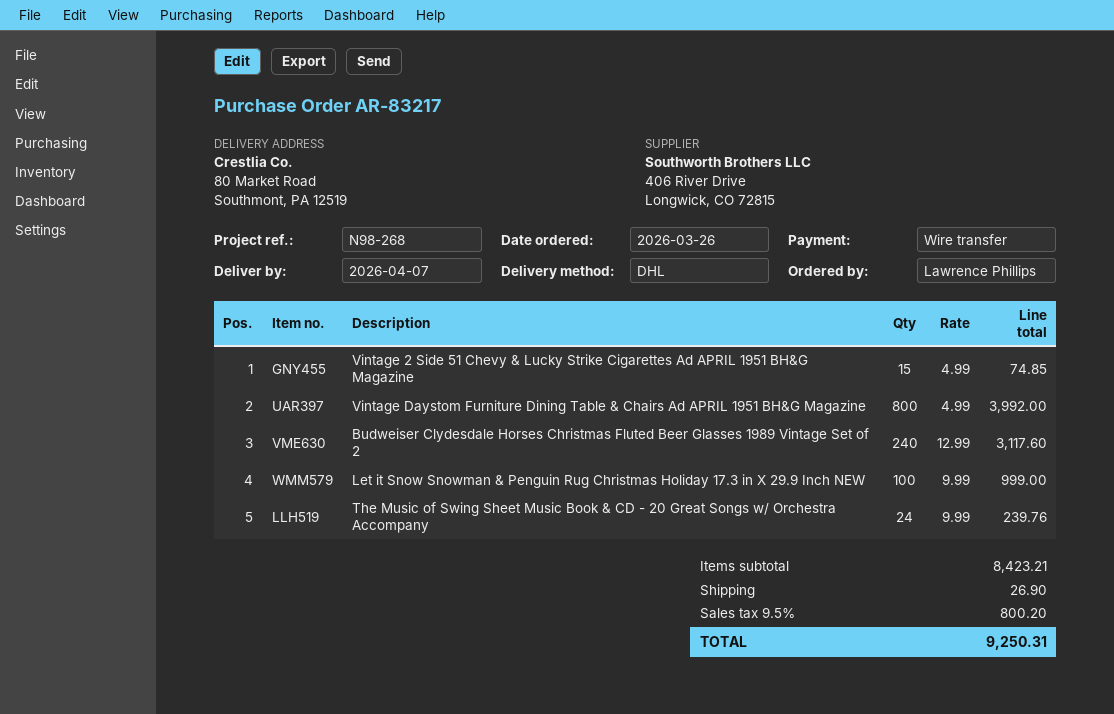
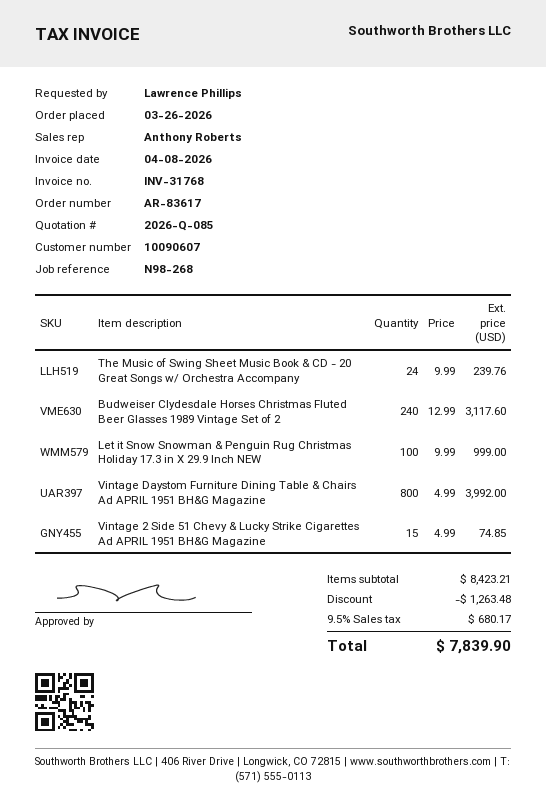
order number: AR-83217 -> AR-83617
discount: none -> 1263.48
shipping: 26.90 -> none
tax: 9.5% = 800.20 -> 9.5% = 680.17
total: 9250.31 -> 7839.90

